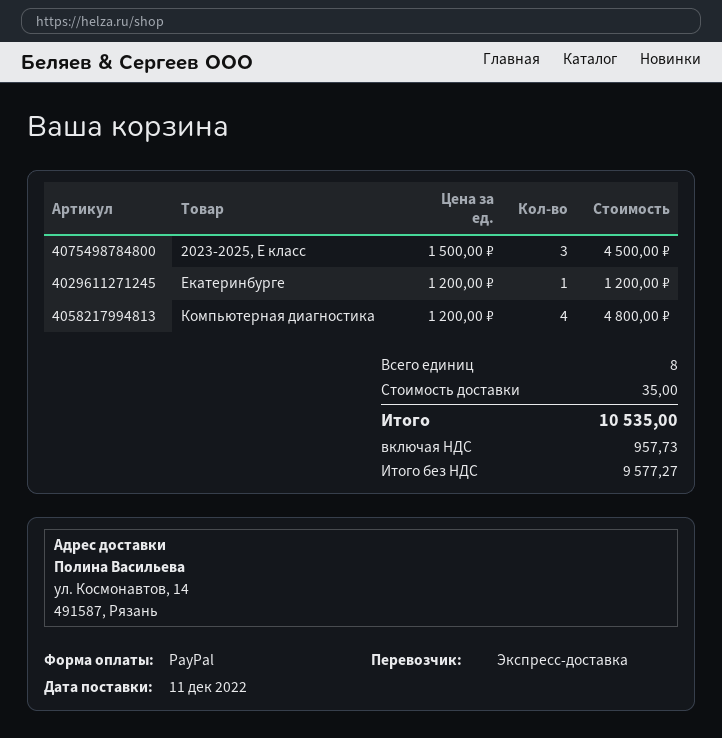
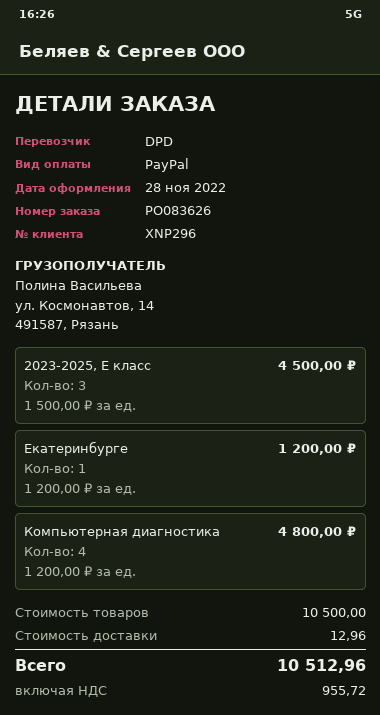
shipping method: express -> DPD
shipping: 35.00 -> 12.96
tax: 957.73 -> 955.72
total: 10535.00 -> 10512.96

